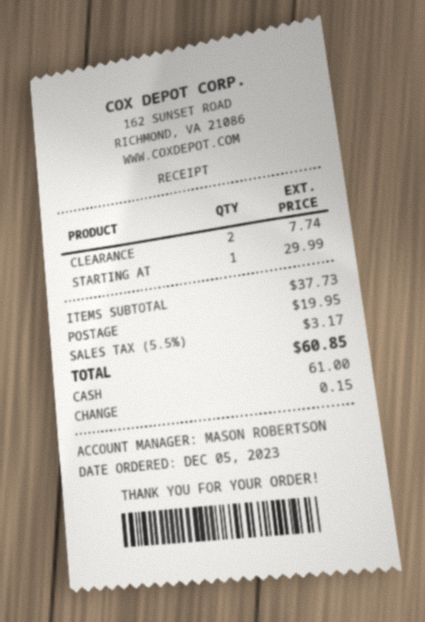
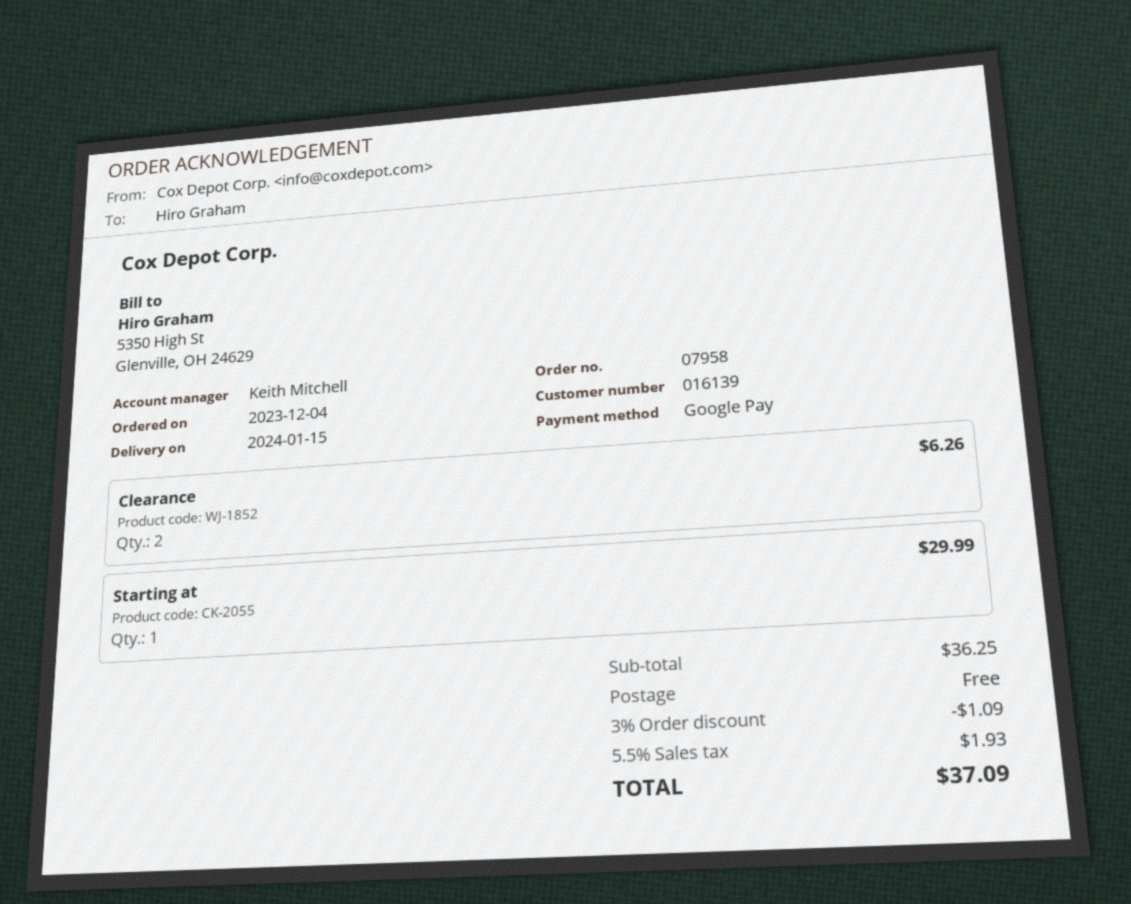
order date: 2023-12-05 -> 2023-12-04
sales rep: MASON ROBERTSON -> Keith Mitchell
payment method: cash -> Google Pay
CLEARANCE: 2 for 7.74 -> 2 for 6.26
subtotal: 37.73 -> 36.25
discount: none -> 3% = 1.09
shipping: 19.95 -> 0.00
tax: 5.5% = 3.17 -> 5.5% = 1.93
total: 60.85 -> 37.09

